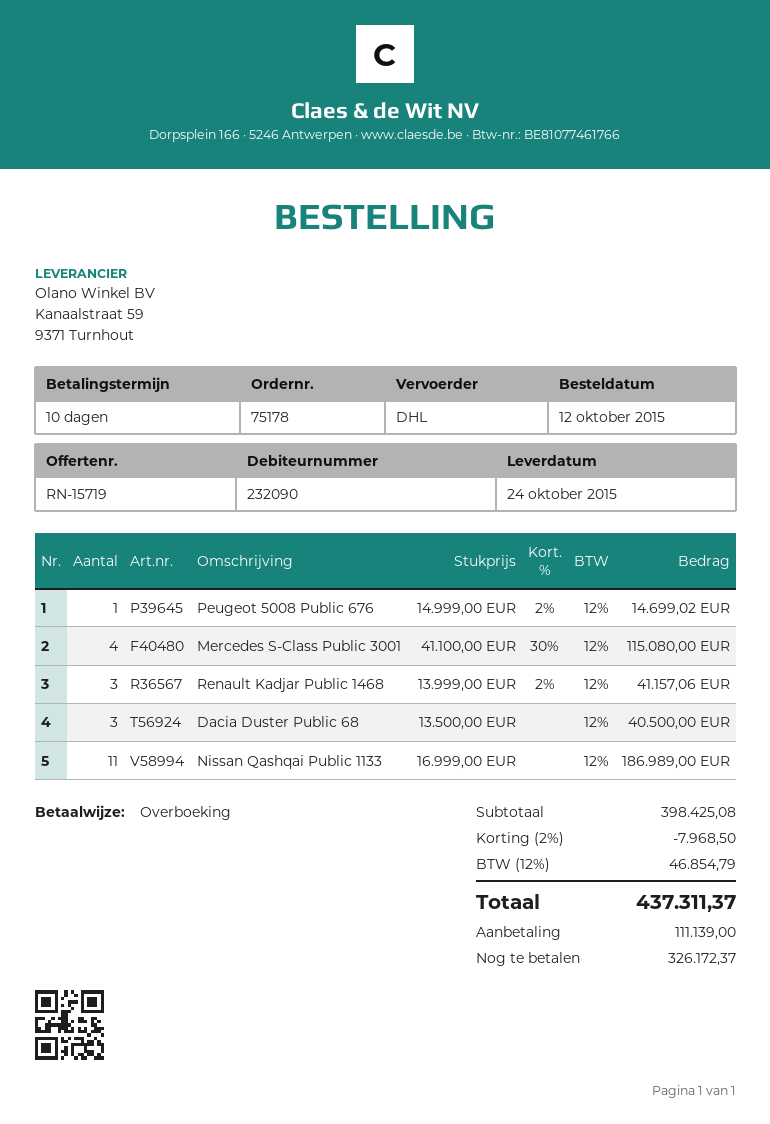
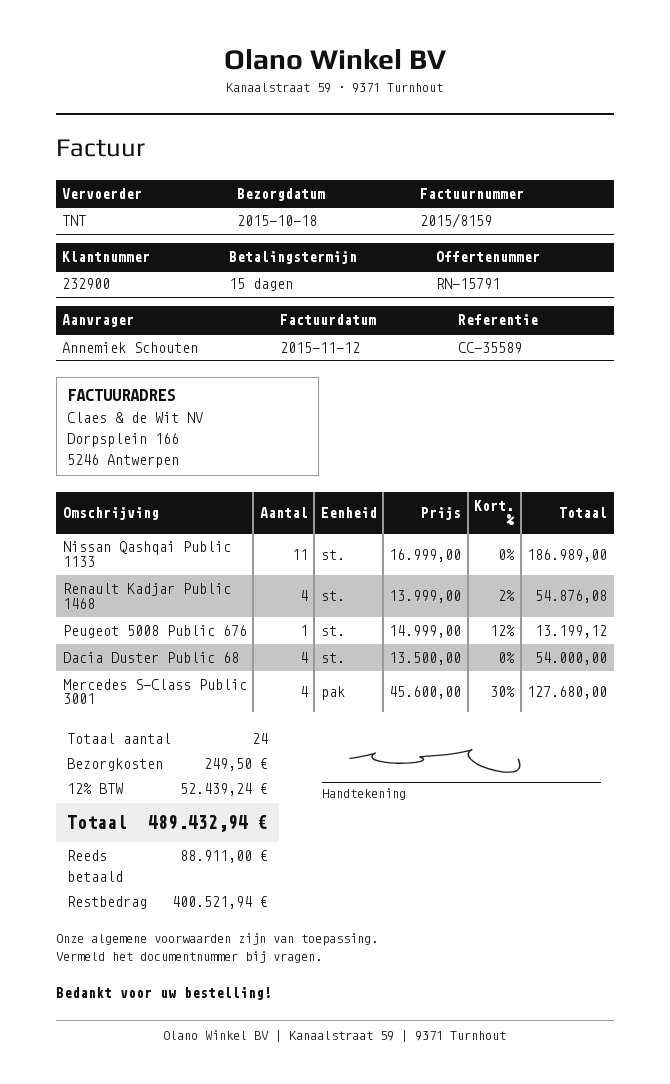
quote number: RN-15719 -> RN-15791
delivery date: 2015-10-24 -> 2015-10-18
payment terms: 10 days -> 15 days
customer number: 232090 -> 232900
shipping method: DHL -> TNT
Peugeot 5008 Public 676: 1 x 14999.00 - 2% = 14699.02 -> 1 x 14999.00 - 12% = 13199.12
Mercedes S-Class Public 3001: 4 x 41100.00 - 30% = 115080.00 -> 4 x 45600.00 - 30% = 127680.00
Renault Kadjar Public 1468: 3 x 13999.00 - 2% = 41157.06 -> 4 x 13999.00 - 2% = 54876.08
Dacia Duster Public 68: 3 x 13500.00 = 40500.00 -> 4 x 13500.00 = 54000.00
discount: 2% = 7968.50 -> none
shipping: none -> 249.50
tax: 12% = 46854.79 -> 12% = 52439.24
total: 437311.37 -> 489432.94
deposit: 111139.00 -> 88911.00
balance: 326172.37 -> 400521.94

